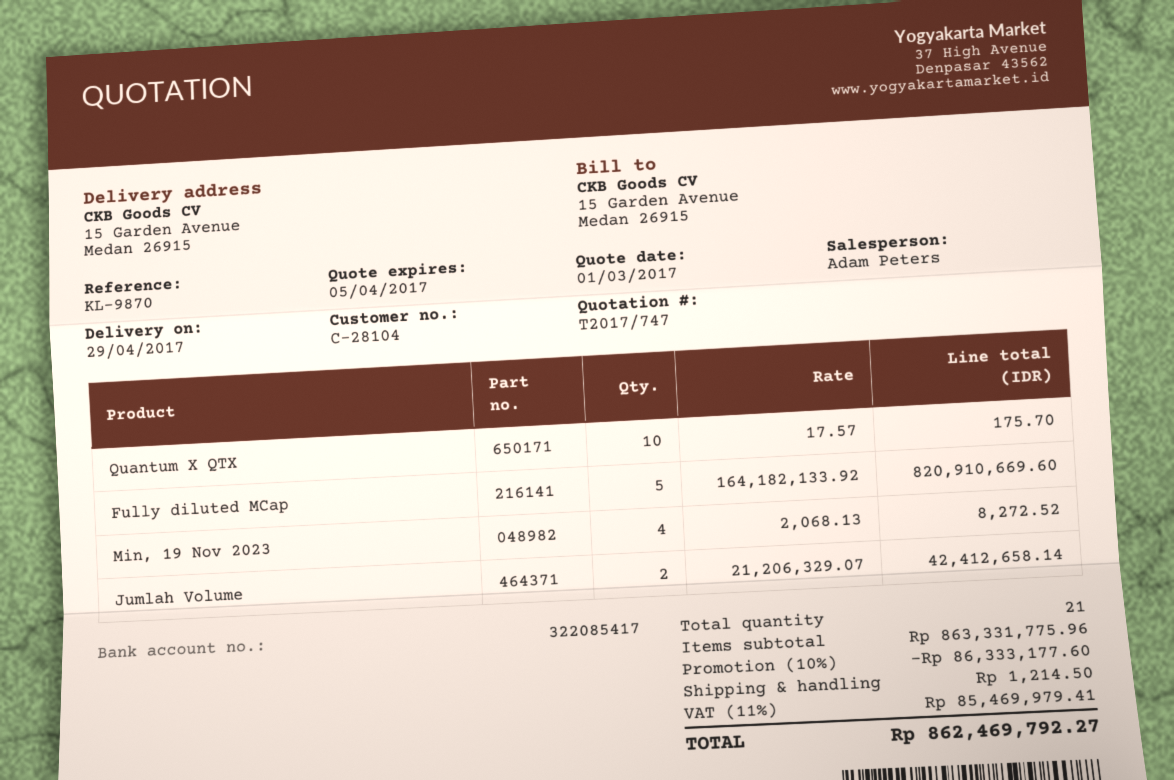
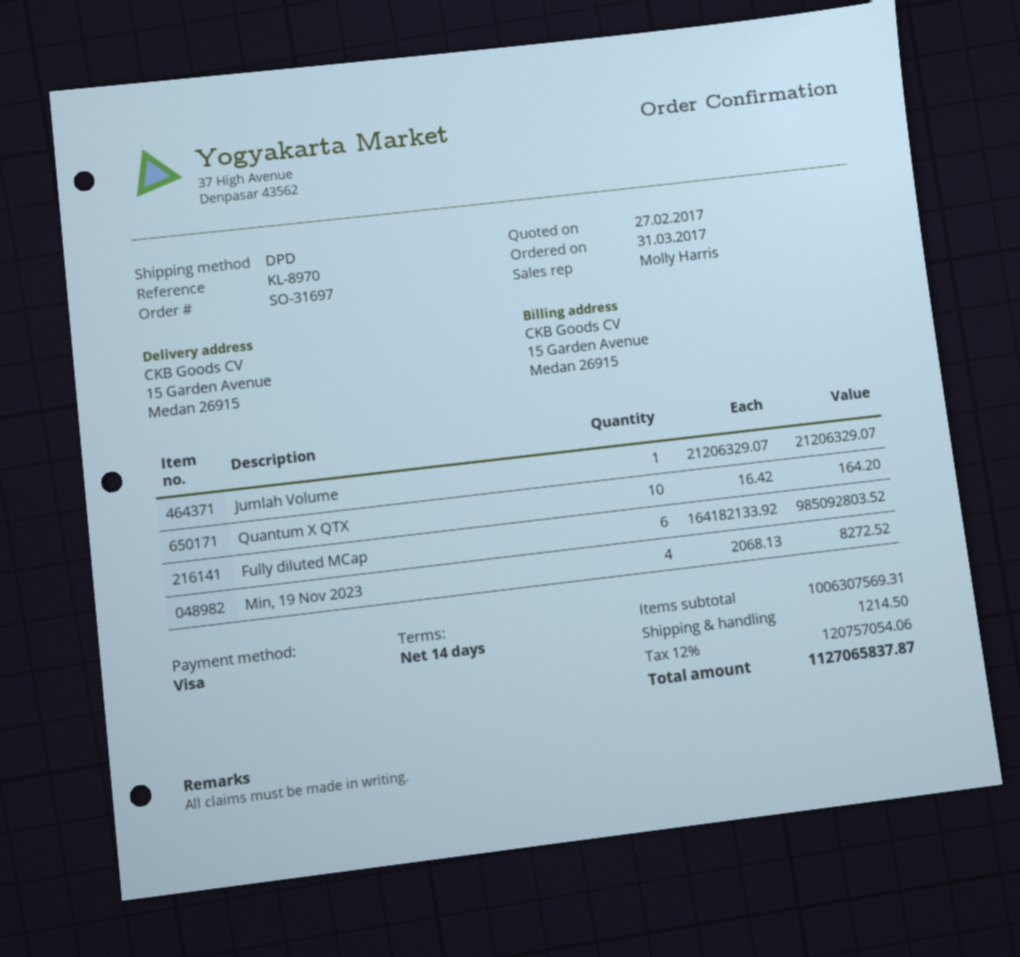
quote date: 2017-03-01 -> 2017-02-27
reference: KL-9870 -> KL-8970
sales rep: Adam Peters -> Molly Harris
Quantum X QTX: 10 x 17.57 = 175.70 -> 10 x 16.42 = 164.20
Fully diluted MCap: 5 x 164182133.92 = 820910669.60 -> 6 x 164182133.92 = 985092803.52
Jumlah Volume: 2 x 21206329.07 = 42412658.14 -> 1 x 21206329.07 = 21206329.07
subtotal: 863331775.96 -> 1006307569.31
discount: 10% = 86333177.60 -> none
tax: 11% = 85469979.41 -> 12% = 120757054.06
total: 862469792.27 -> 1127065837.87

